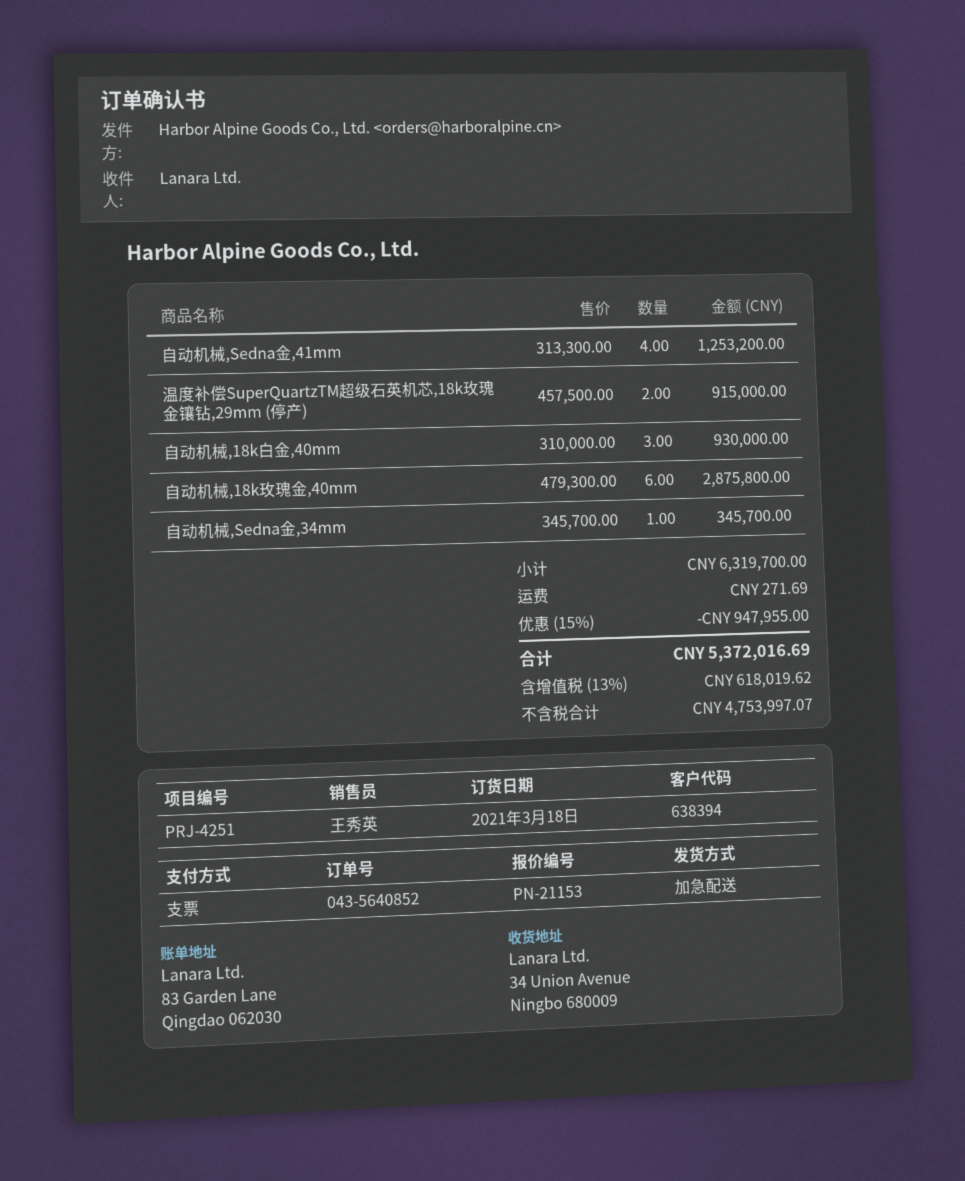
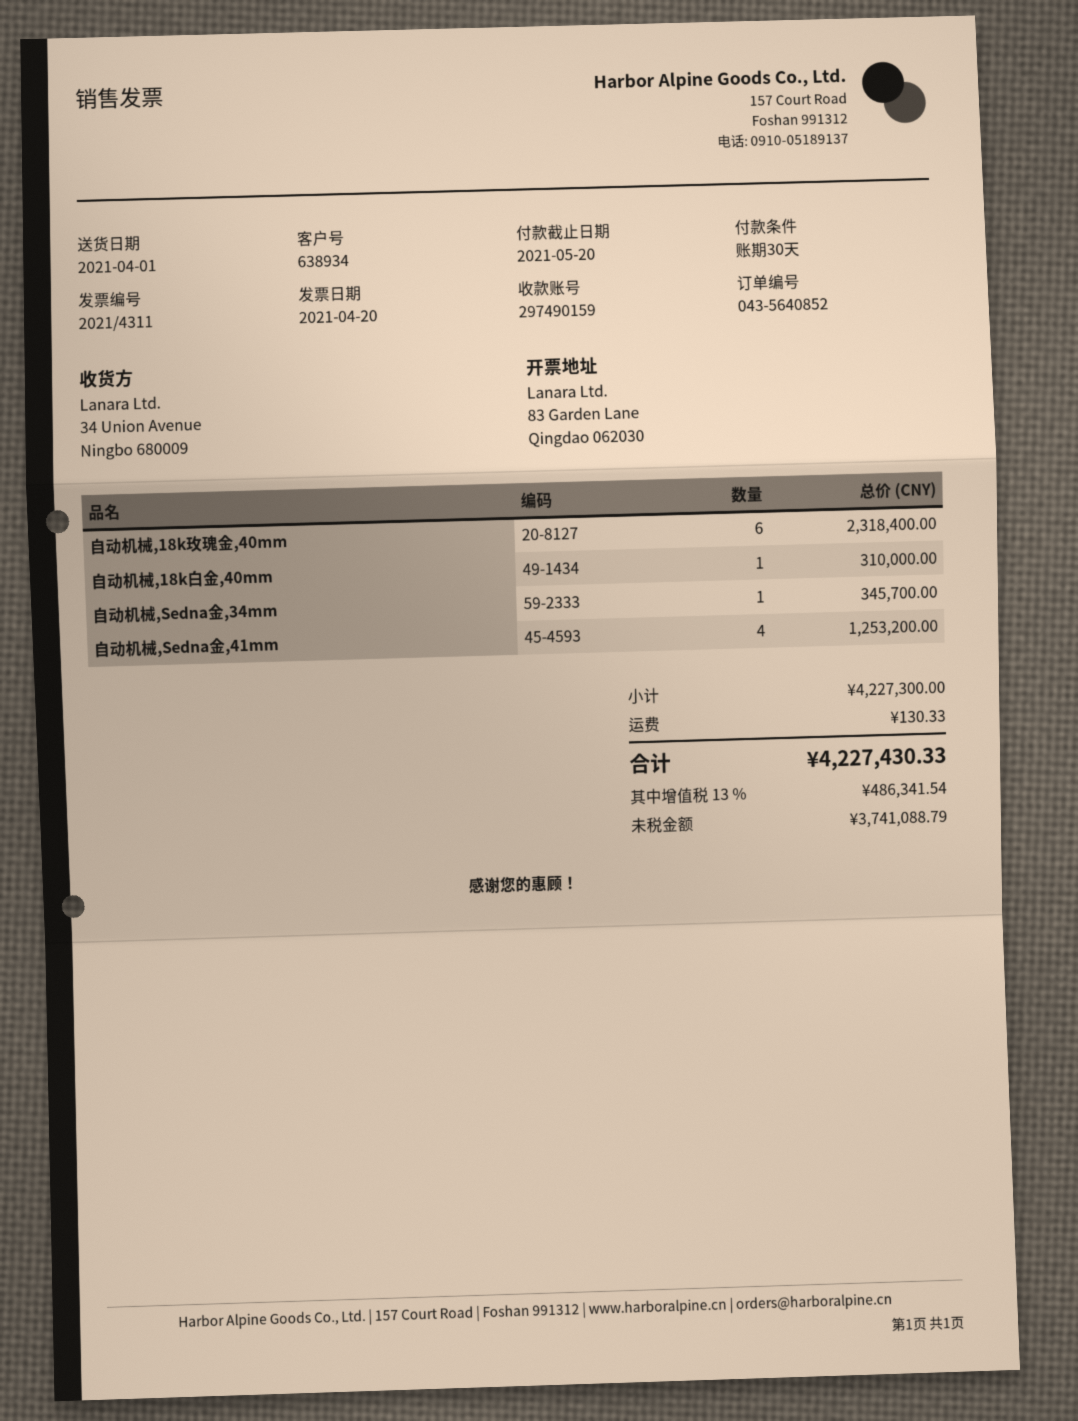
customer number: 638394 -> 638934
温度补偿SuperQuartzTM超级石英机芯,18k玫瑰金镶钻,29mm (停产): 2 for 915000.00 -> none
自动机械,18k白金,40mm: 3 for 930000.00 -> 1 for 310000.00
自动机械,18k玫瑰金,40mm: 6 for 2875800.00 -> 6 for 2318400.00
subtotal: 6319700.00 -> 4227300.00
discount: 15% = 947955.00 -> none
shipping: 271.69 -> 130.33
net: 4753997.07 -> 3741088.79
tax: 13% = 618019.62 -> 13% = 486341.54
total: 5372016.69 -> 4227430.33

